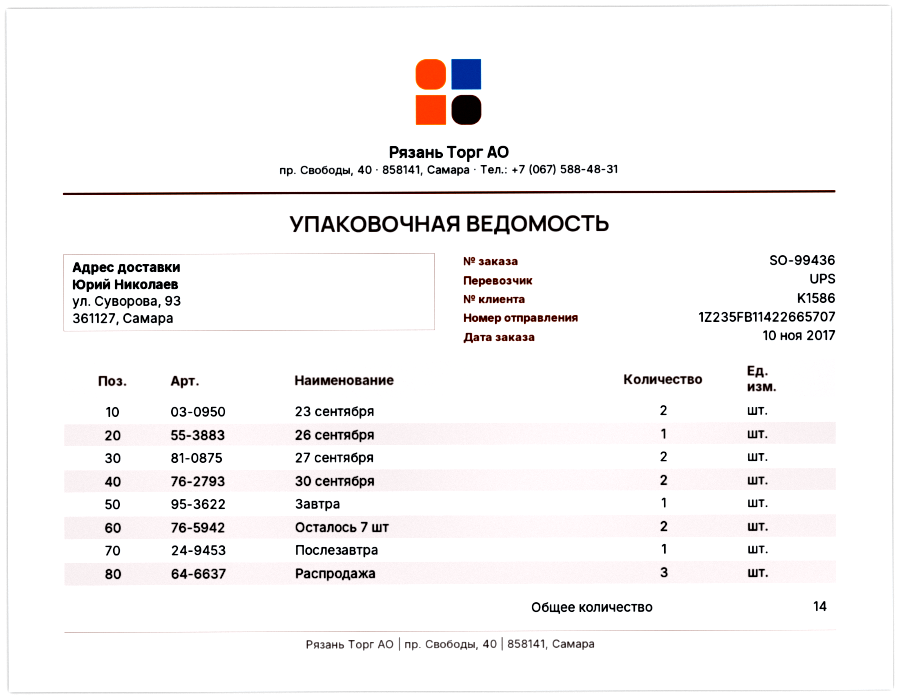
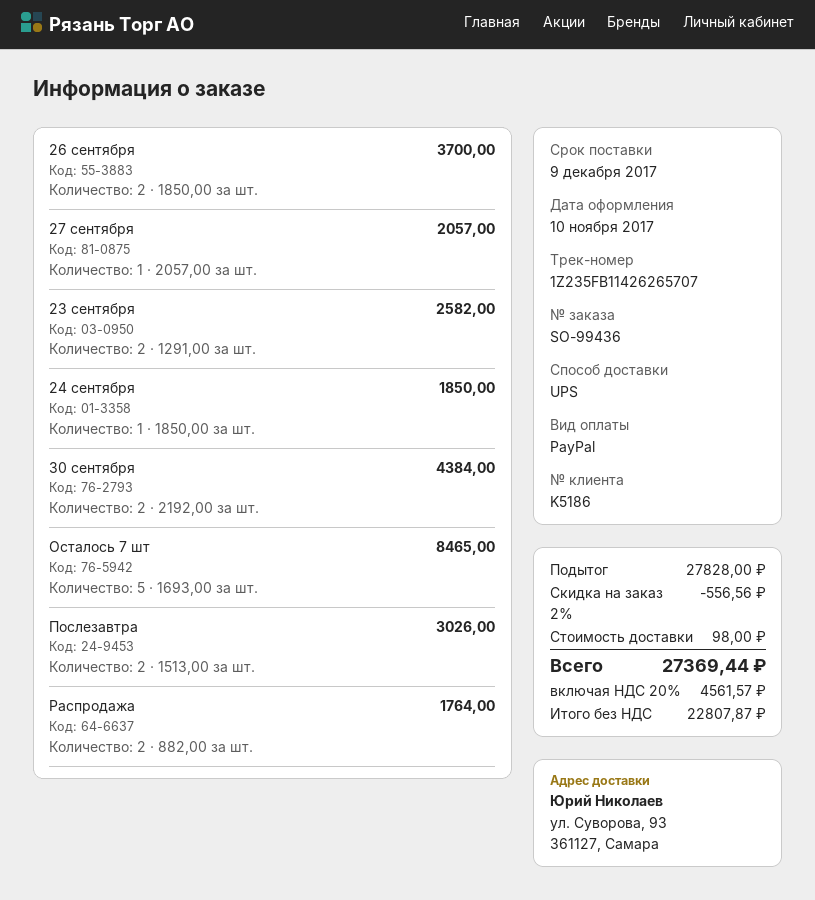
customer number: K1586 -> K5186
tracking number: 1Z235FB11422665707 -> 1Z235FB11426265707
26 сентября: 1 -> 2
27 сентября: 2 -> 1
Завтра: 1 -> none
Осталось 7 шт: 2 -> 5
Послезавтра: 1 -> 2
Распродажа: 3 -> 2
24 сентября: none -> 1

